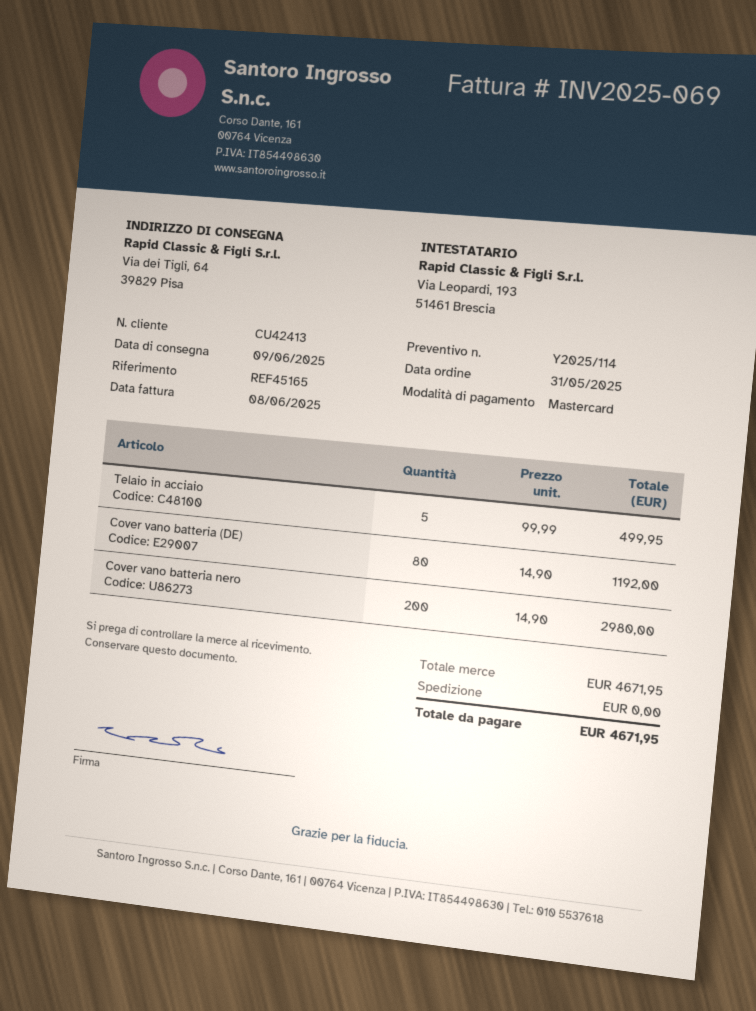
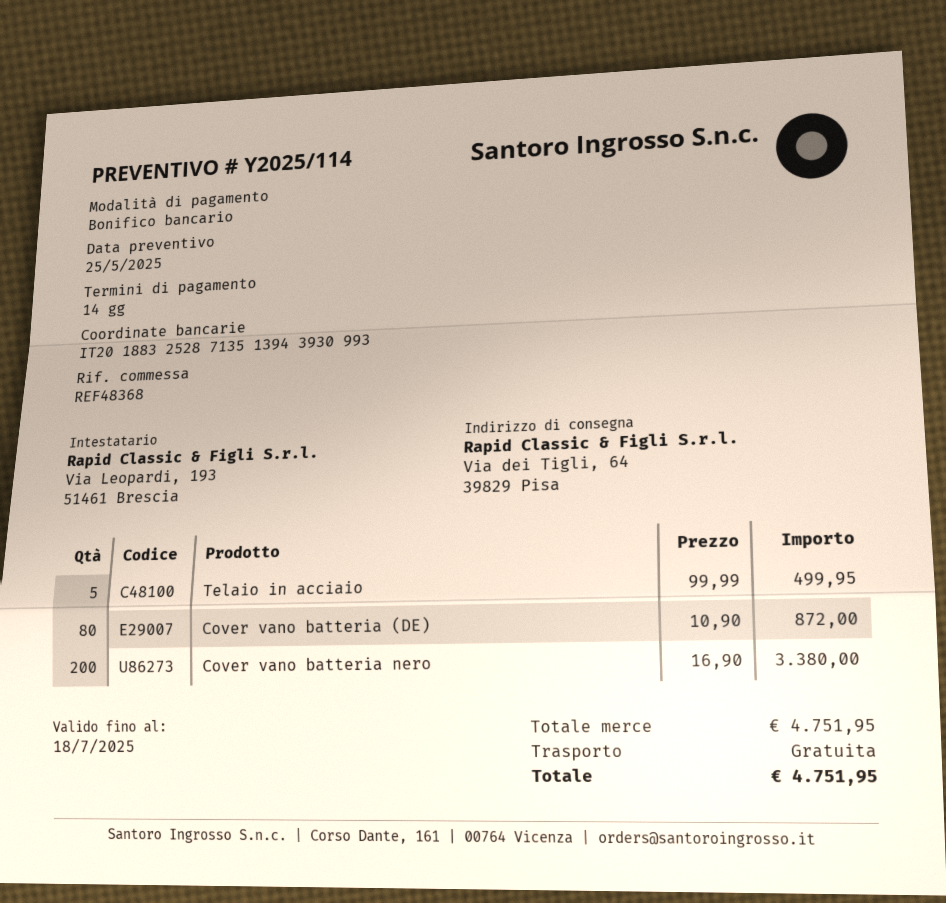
reference: REF45165 -> REF48368
payment method: Mastercard -> bank transfer
Cover vano batteria (DE): 80 x 14.90 = 1192.00 -> 80 x 10.90 = 872.00
Cover vano batteria nero: 200 x 14.90 = 2980.00 -> 200 x 16.90 = 3380.00
subtotal: 4671.95 -> 4751.95
total: 4671.95 -> 4751.95

